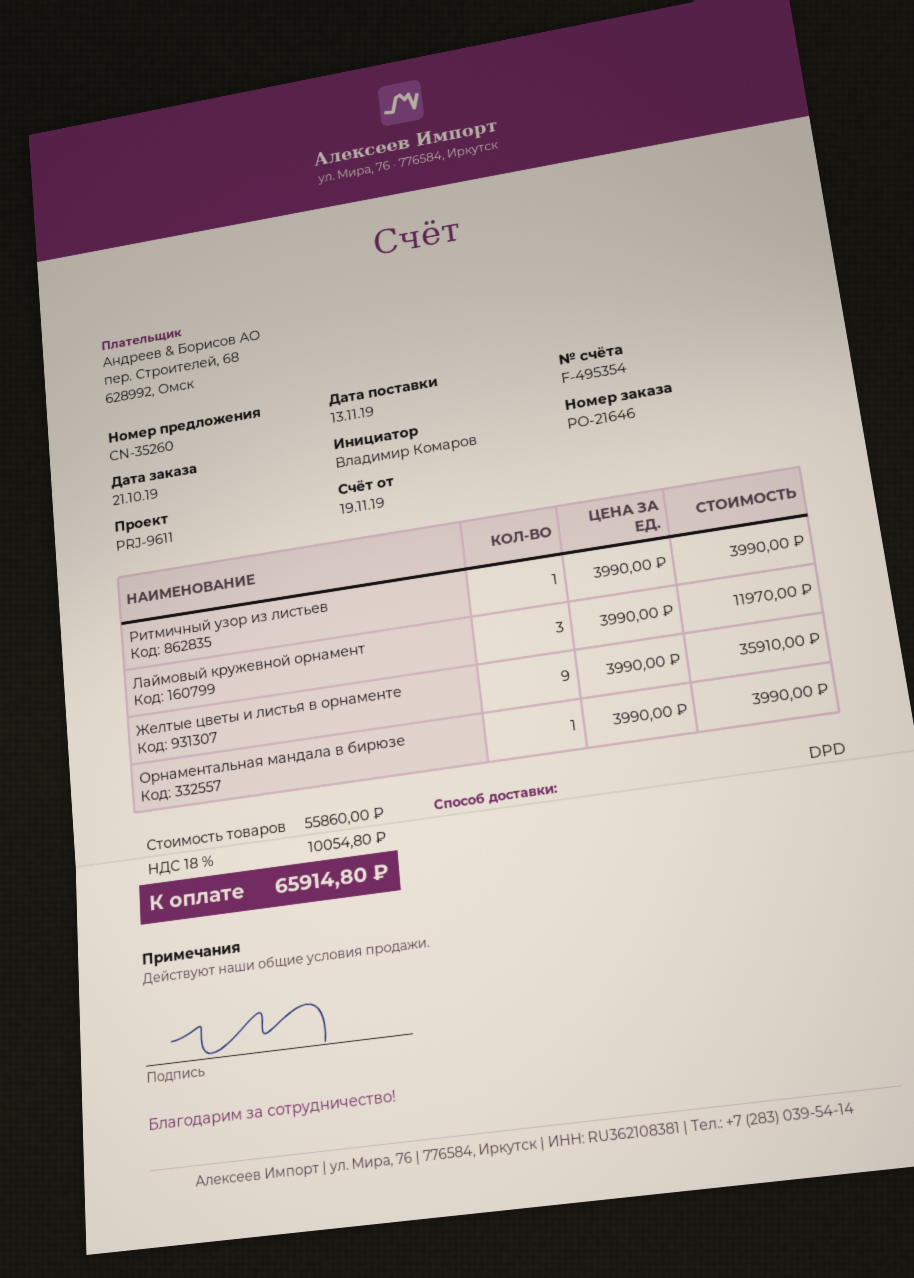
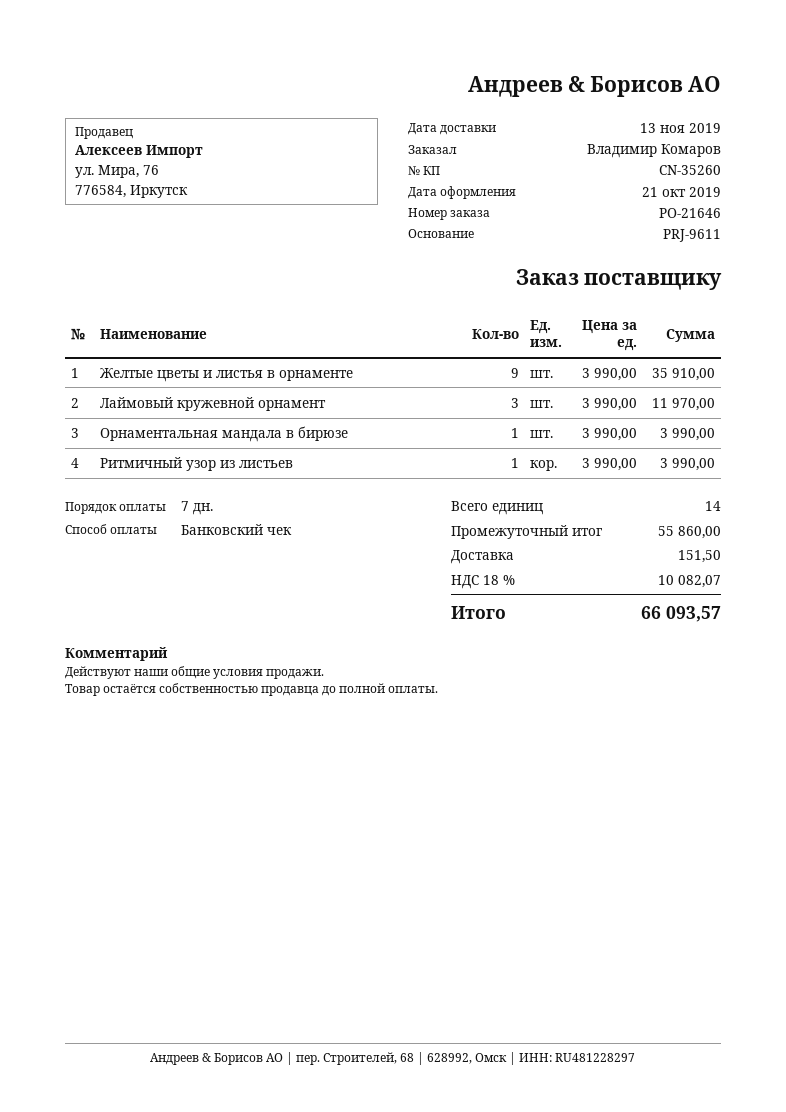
shipping: none -> 151.50
tax: 18% = 10054.80 -> 18% = 10082.07
total: 65914.80 -> 66093.57

